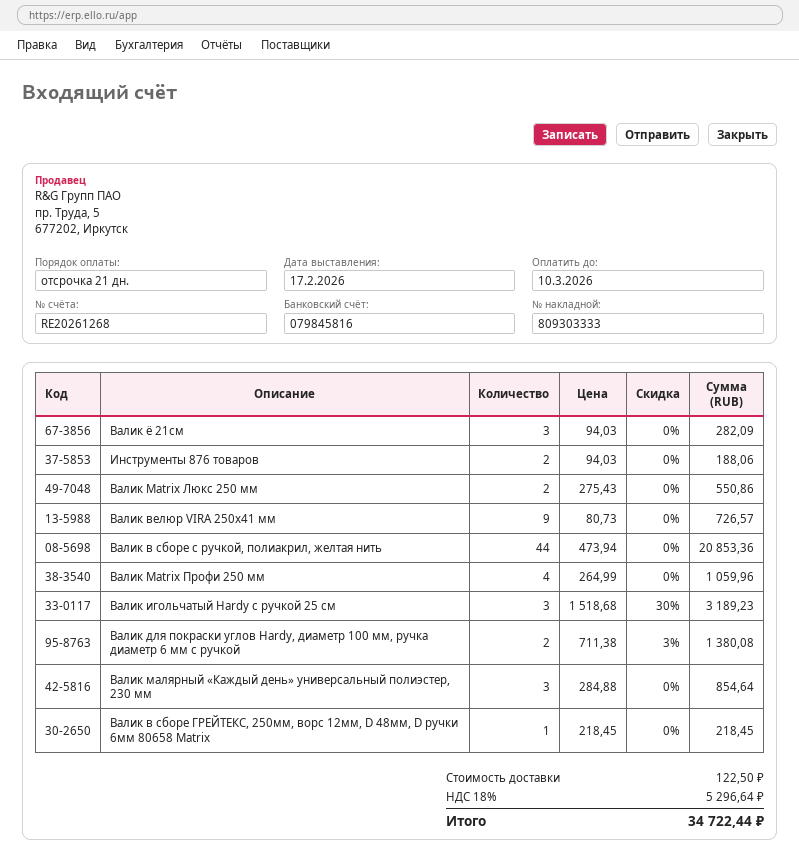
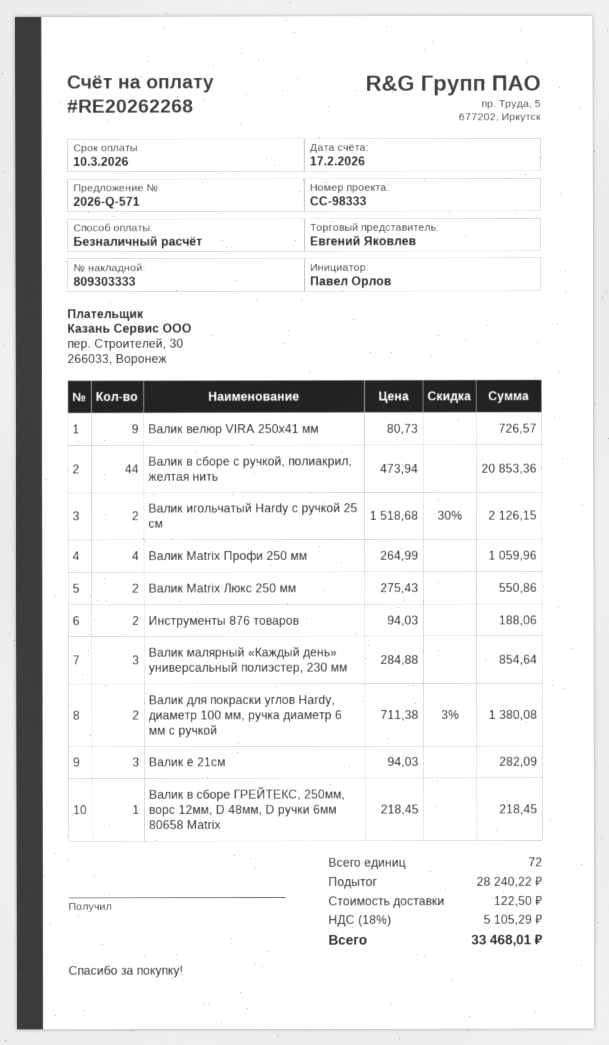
invoice number: RE20261268 -> RE20262268
Валик игольчатый Hardy с ручкой 25 см: 3 x 1518.68 - 30% = 3189.23 -> 2 x 1518.68 - 30% = 2126.15
tax: 18% = 5296.64 -> 18% = 5105.29
total: 34722.44 -> 33468.01

